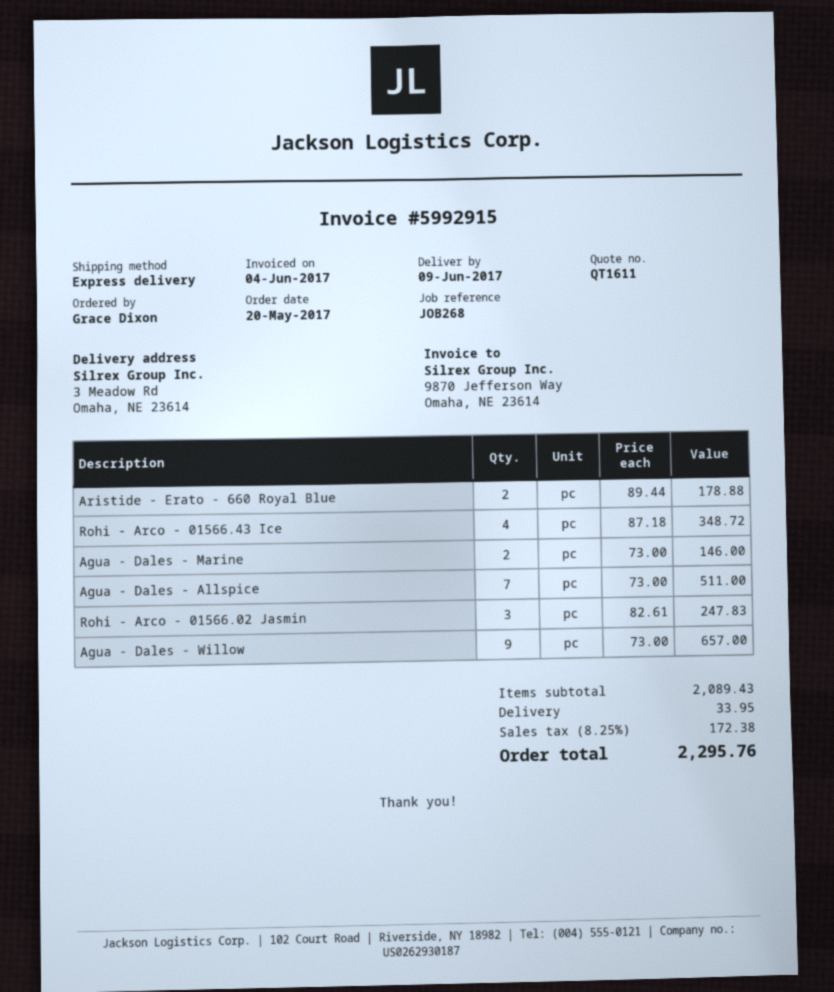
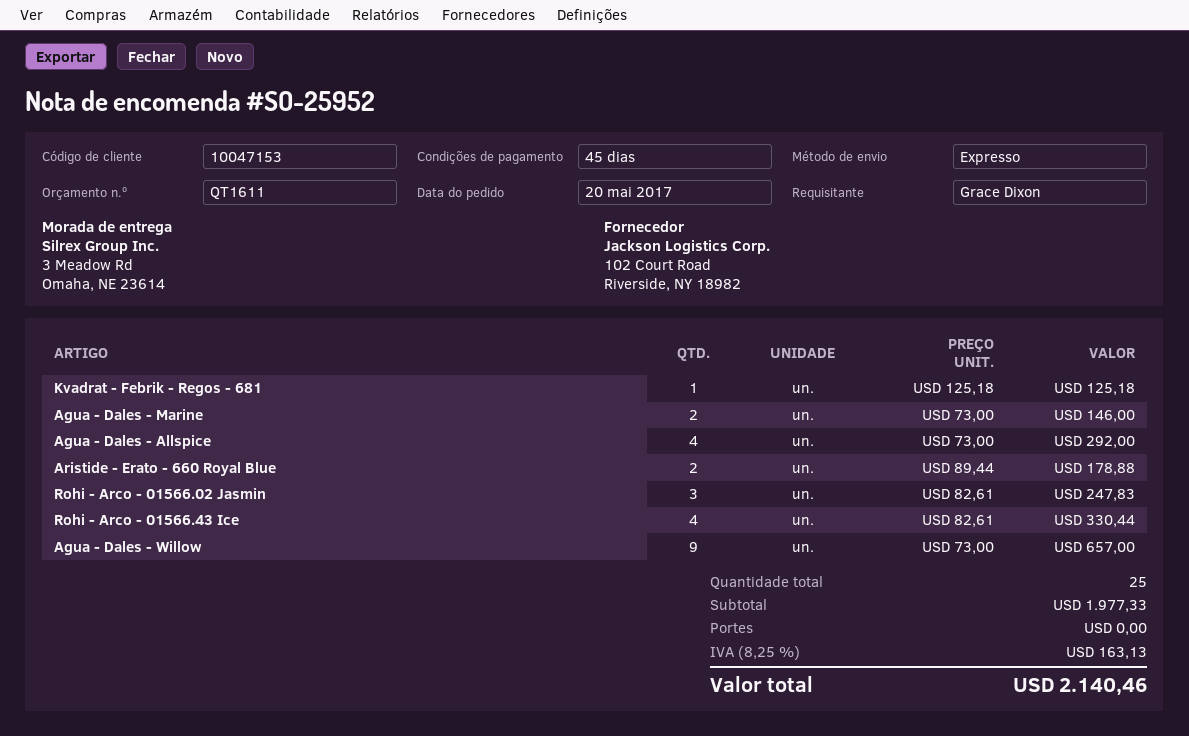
Rohi - Arco - 01566.43 Ice: 4 x 87.18 = 348.72 -> 4 x 82.61 = 330.44
Agua - Dales - Allspice: 7 x 73.00 = 511.00 -> 4 x 73.00 = 292.00
Kvadrat - Febrik - Regos - 681: none -> 1 x 125.18 = 125.18
subtotal: 2089.43 -> 1977.33
shipping: 33.95 -> 0.00
tax: 8.25% = 172.38 -> 8.25% = 163.13
total: 2295.76 -> 2140.46

